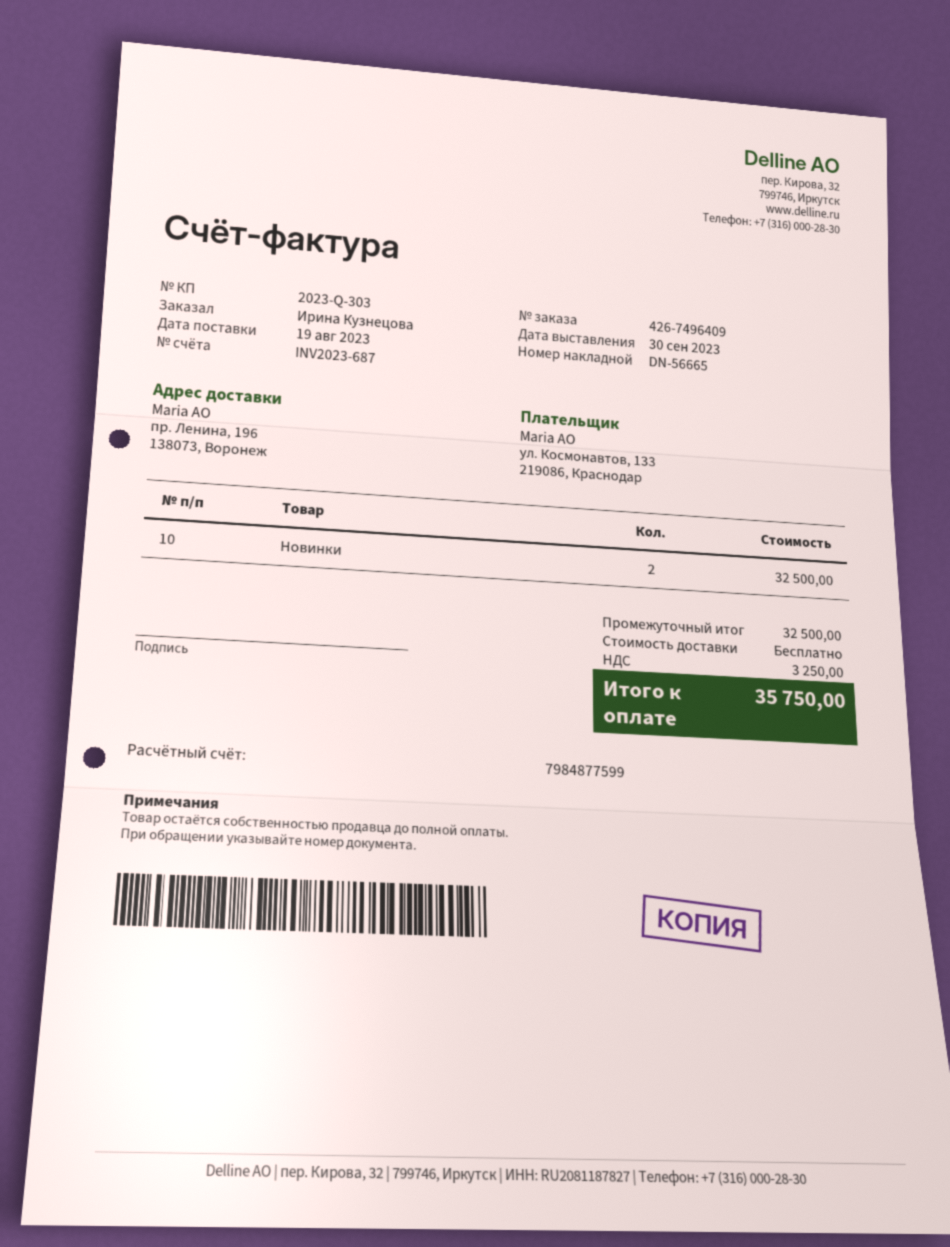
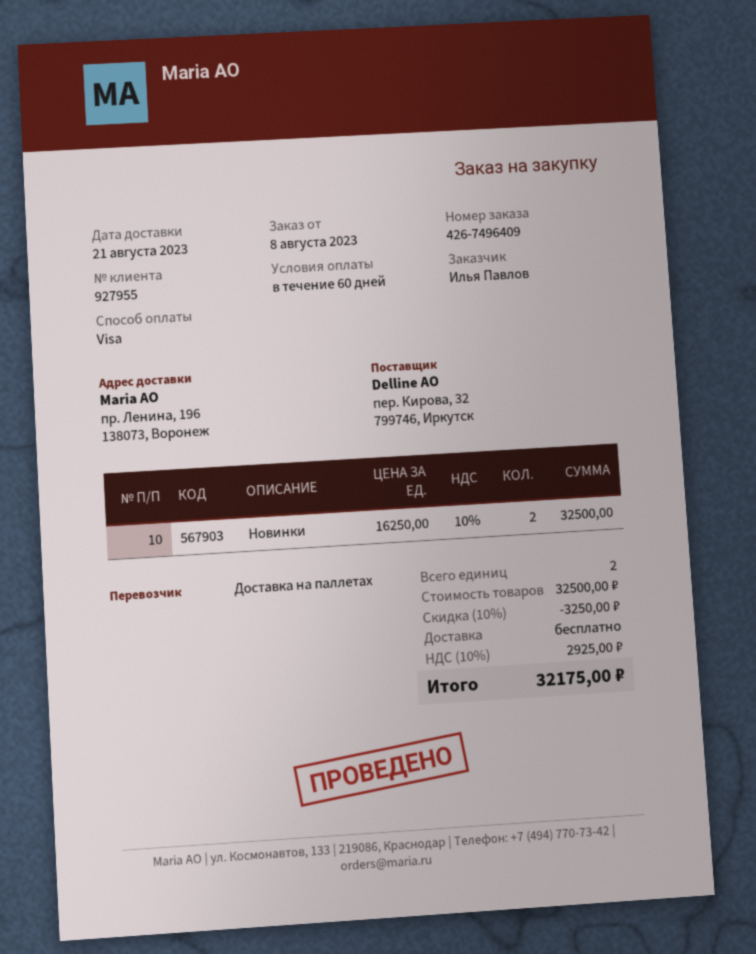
delivery date: 2023-08-19 -> 2023-08-21
ordered by: Ирина Кузнецова -> Илья Павлов
discount: none -> 10% = 3250.00
tax: 3250.00 -> 2925.00
total: 35750.00 -> 32175.00

